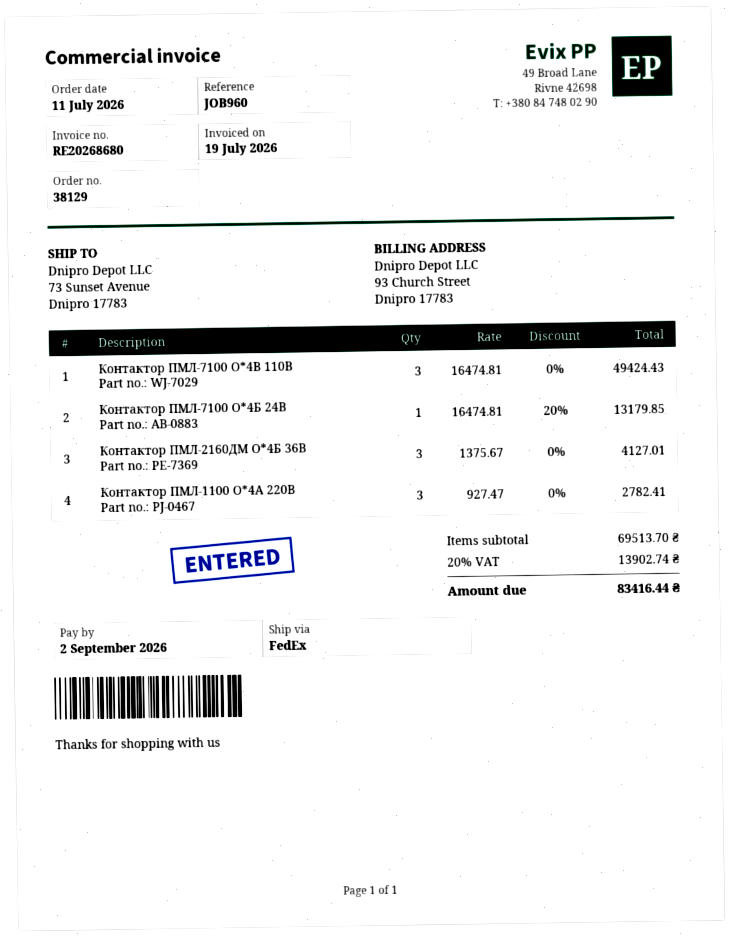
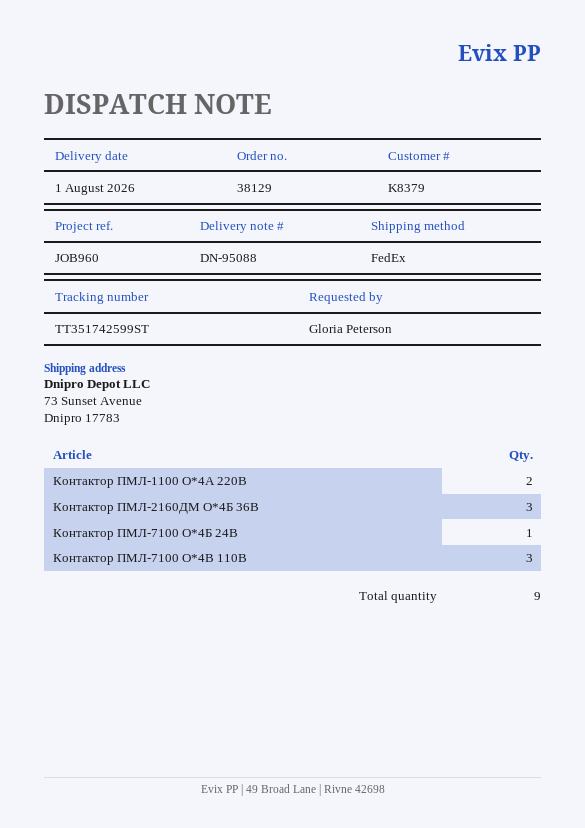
Контактор ПМЛ-1100 О*4А 220В: 3 -> 2

